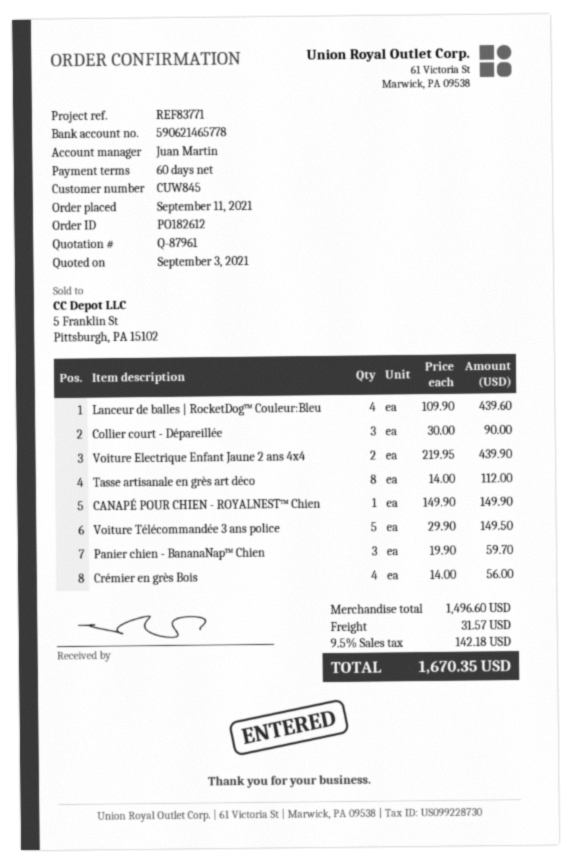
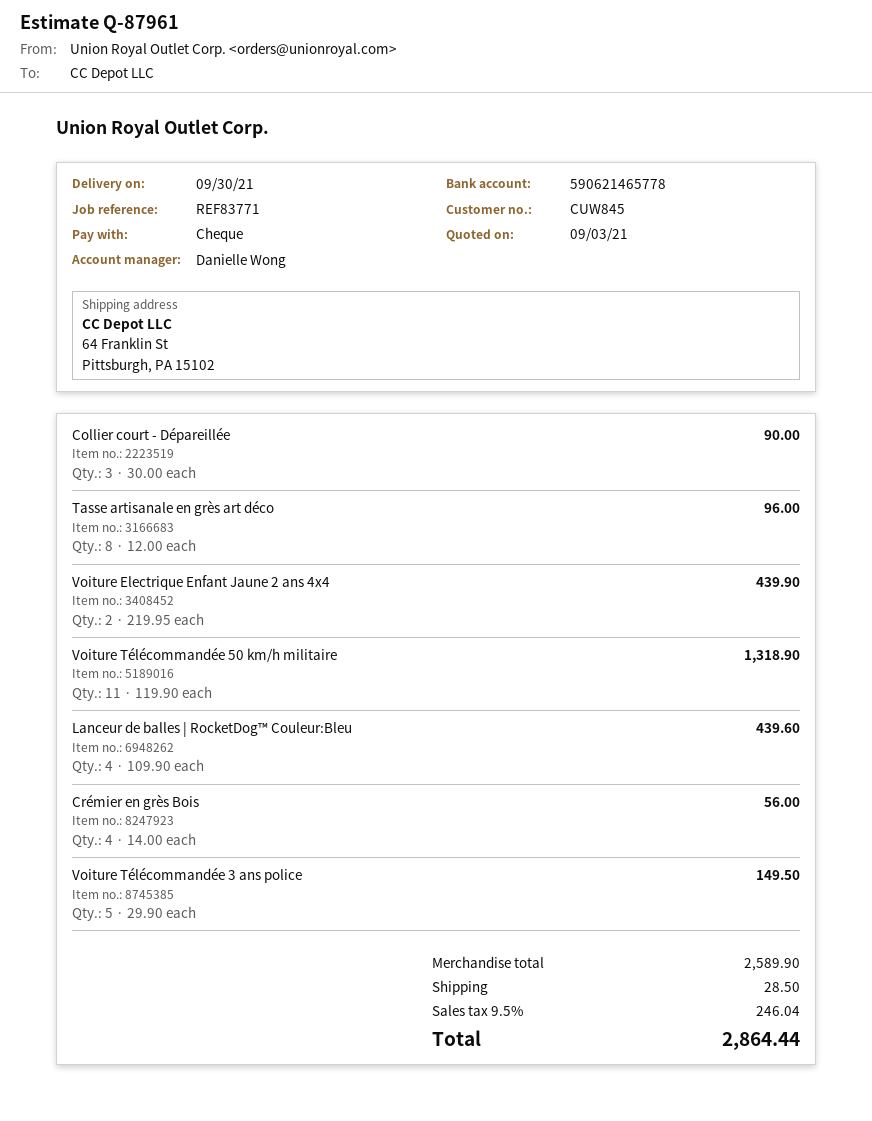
sales rep: Juan Martin -> Danielle Wong
Tasse artisanale en grès art déco: 8 x 14.00 = 112.00 -> 8 x 12.00 = 96.00
CANAPÉ POUR CHIEN - ROYALNEST™ Chien: 1 x 149.90 = 149.90 -> none
Panier chien - BananaNap™ Chien: 3 x 19.90 = 59.70 -> none
Voiture Télécommandée 50 km/h militaire: none -> 11 x 119.90 = 1318.90
subtotal: 1496.60 -> 2589.90
shipping: 31.57 -> 28.50
tax: 9.5% = 142.18 -> 9.5% = 246.04
total: 1670.35 -> 2864.44

